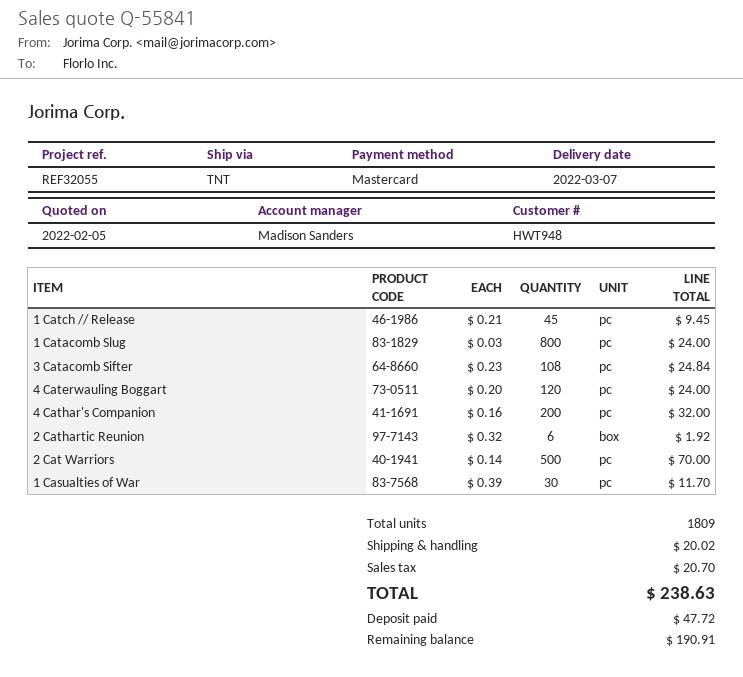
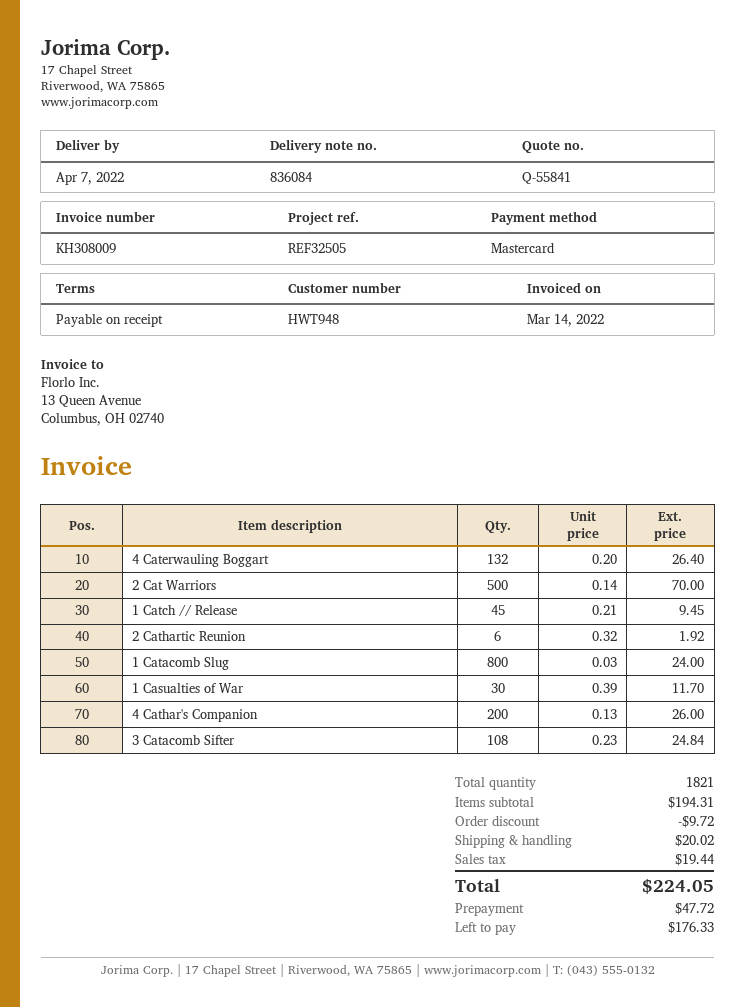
delivery date: 2022-03-07 -> 2022-04-07
reference: REF32055 -> REF32505
4 Caterwauling Boggart: 120 x 0.20 = 24.00 -> 132 x 0.20 = 26.40
4 Cathar's Companion: 200 x 0.16 = 32.00 -> 200 x 0.13 = 26.00
total quantity: 1809 -> 1821
discount: none -> 9.72
tax: 20.70 -> 19.44
total: 238.63 -> 224.05
balance: 190.91 -> 176.33

